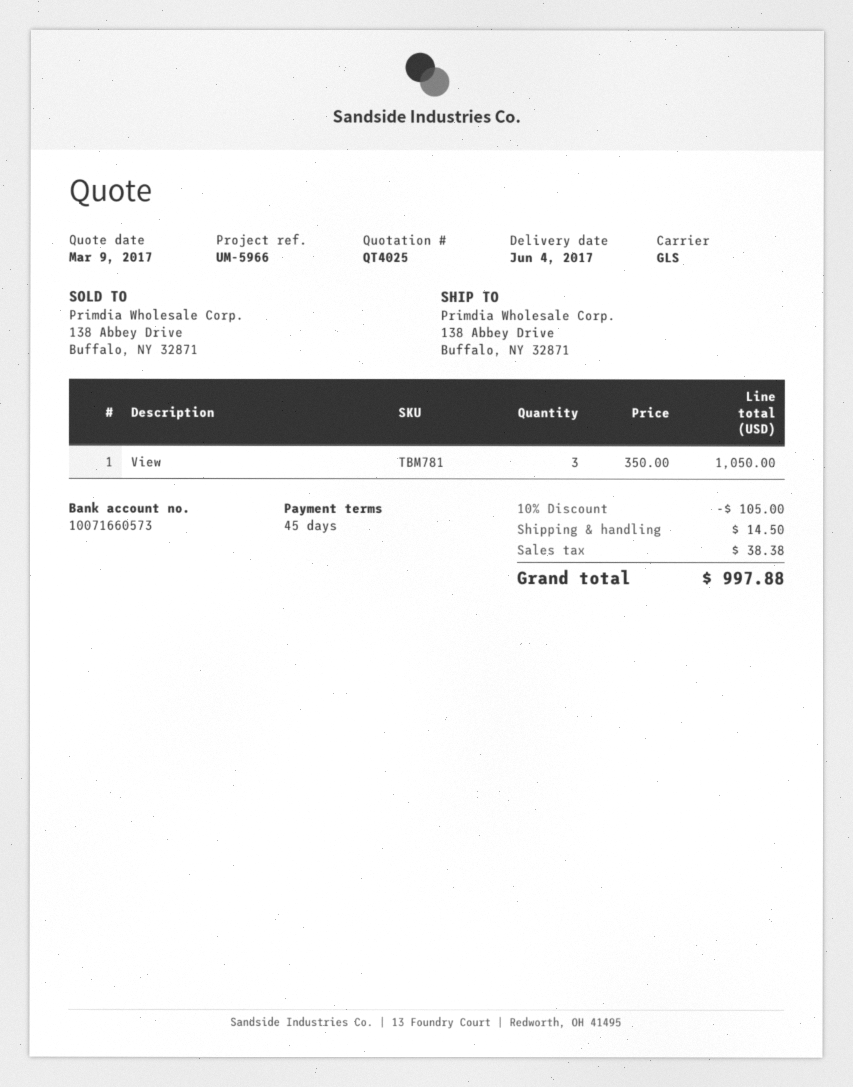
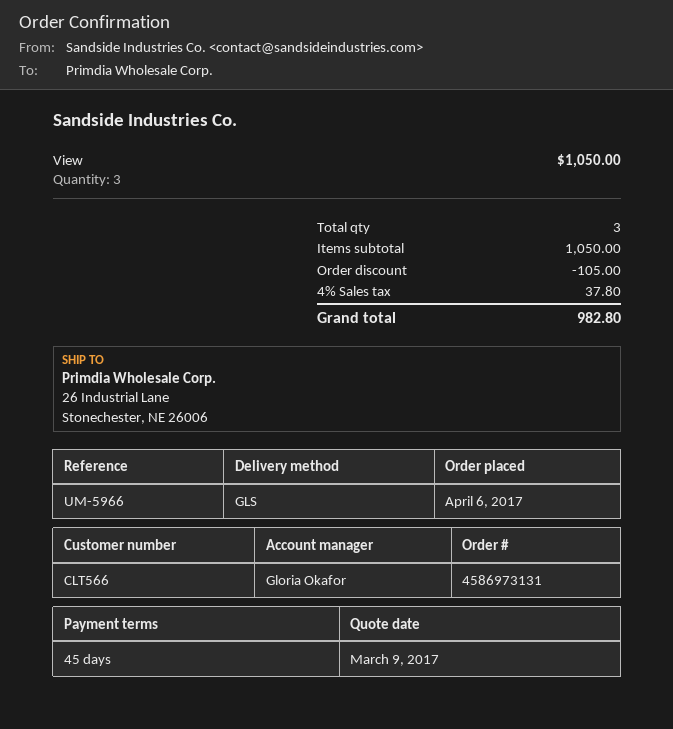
ship to: 138 Abbey Drive, Buffalo, NY 32871 -> 26 Industrial Lane, Stonechester, NE 26006
shipping: 14.50 -> none
tax: 38.38 -> 37.80
total: 997.88 -> 982.80

